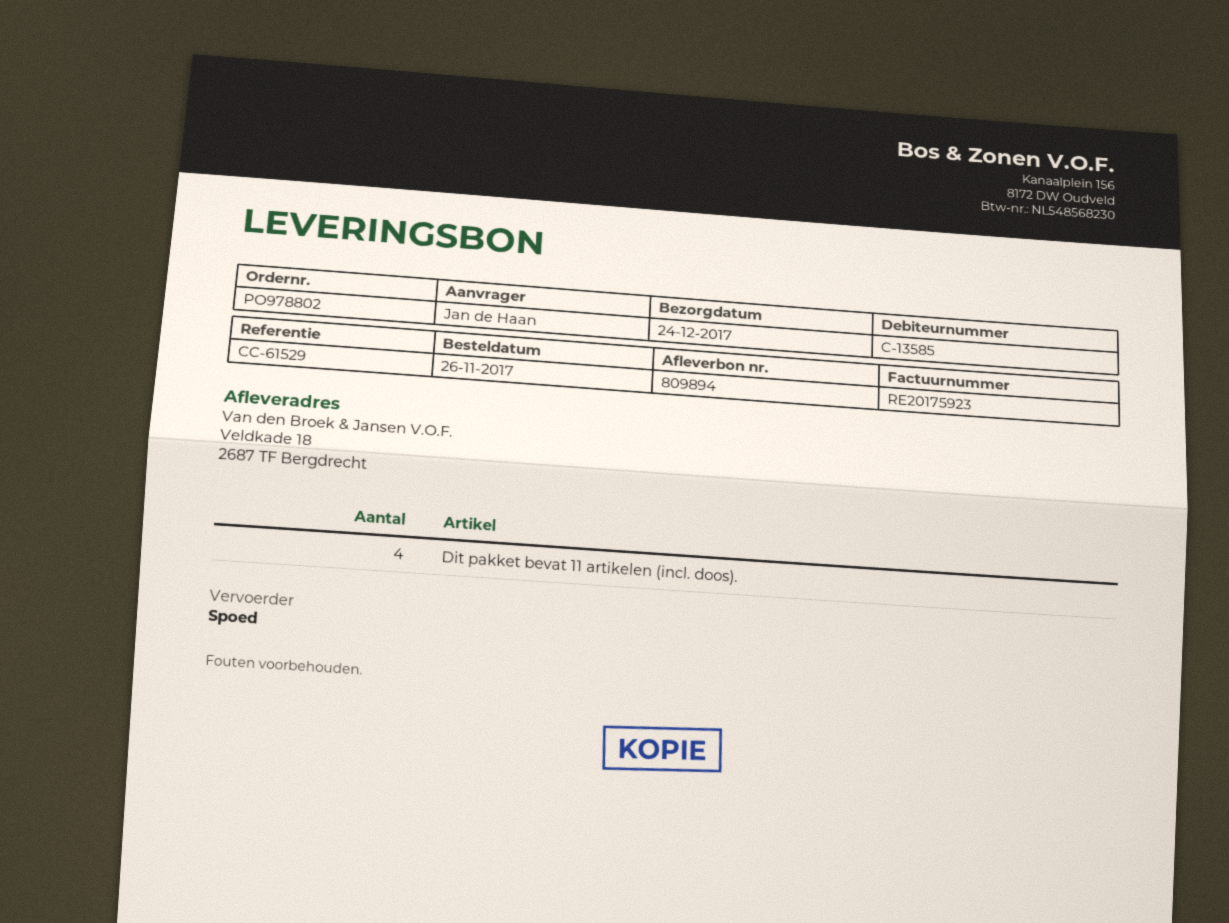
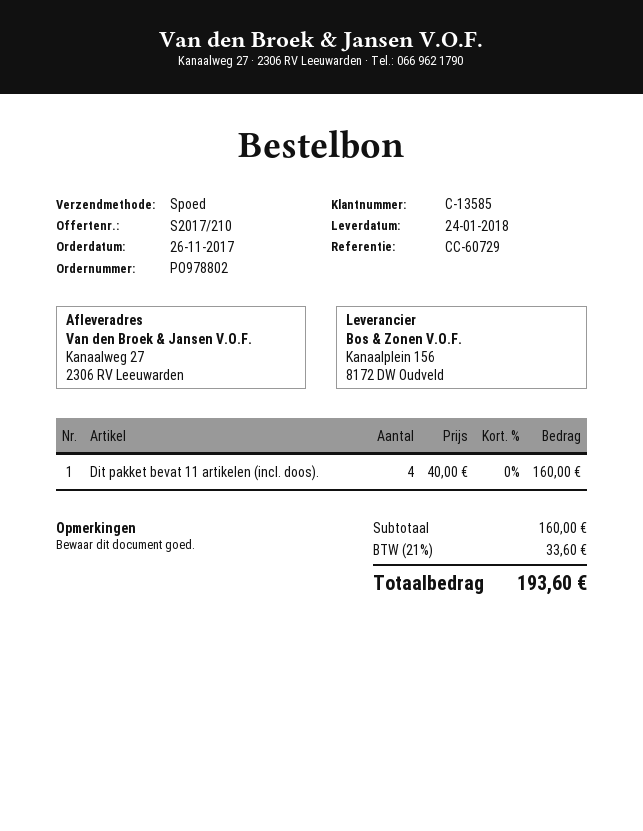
delivery date: 2017-12-24 -> 2018-01-24
reference: CC-61529 -> CC-60729
ship to: Veldkade 18, 2687 TF Bergdrecht -> Kanaalweg 27, 2306 RV Leeuwarden

